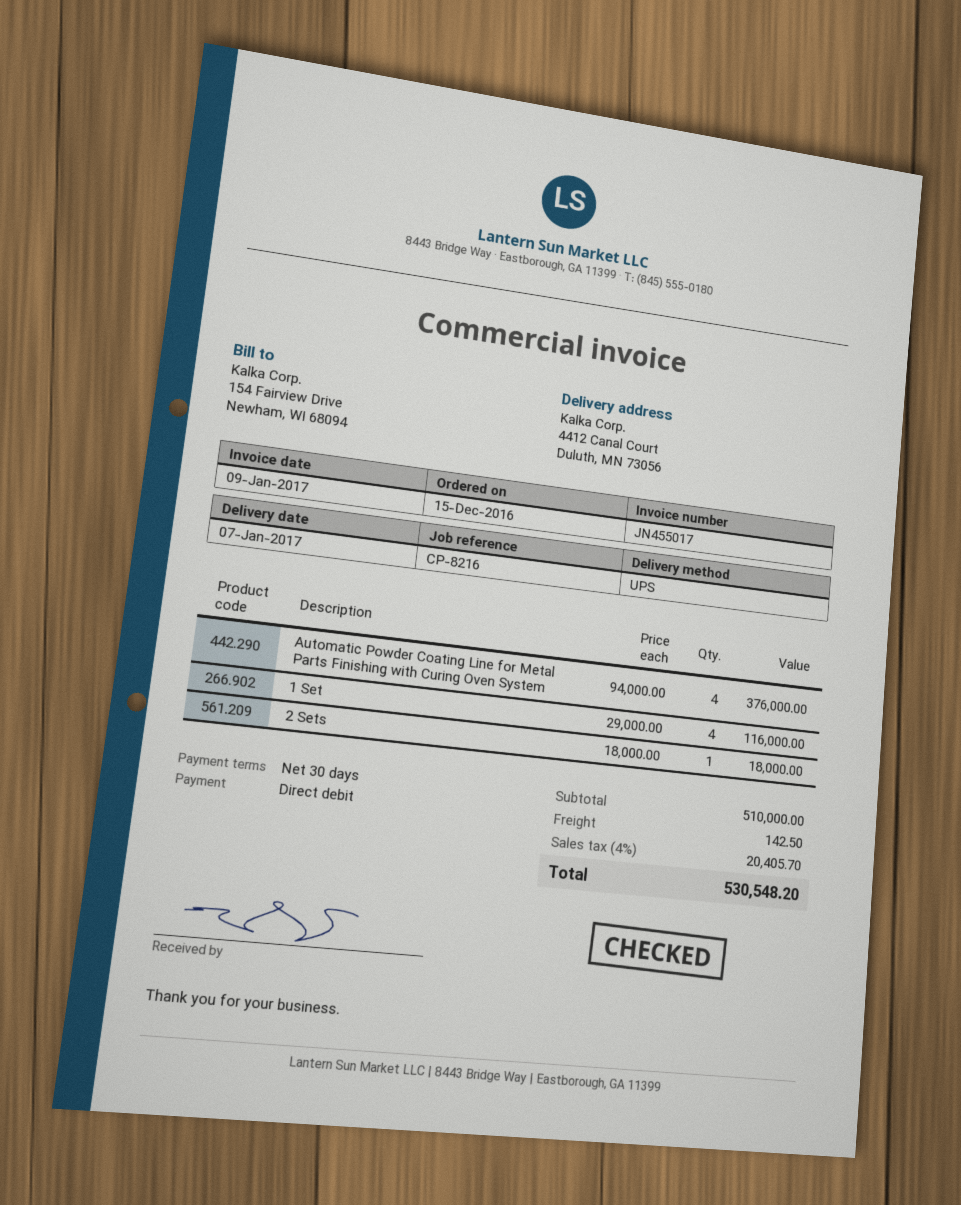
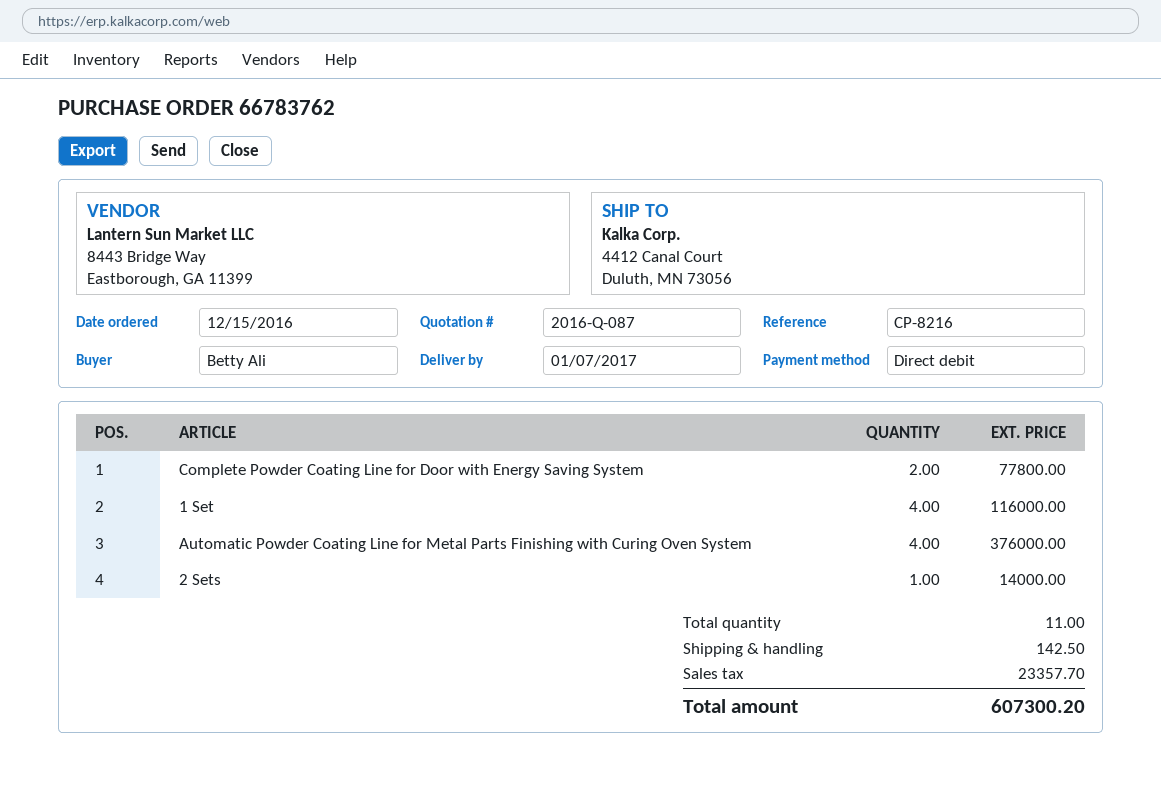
2 Sets: 1 for 18000.00 -> 1 for 14000.00
Complete Powder Coating Line for Door with Energy Saving System: none -> 2 for 77800.00
tax: 20405.70 -> 23357.70
total: 530548.20 -> 607300.20

